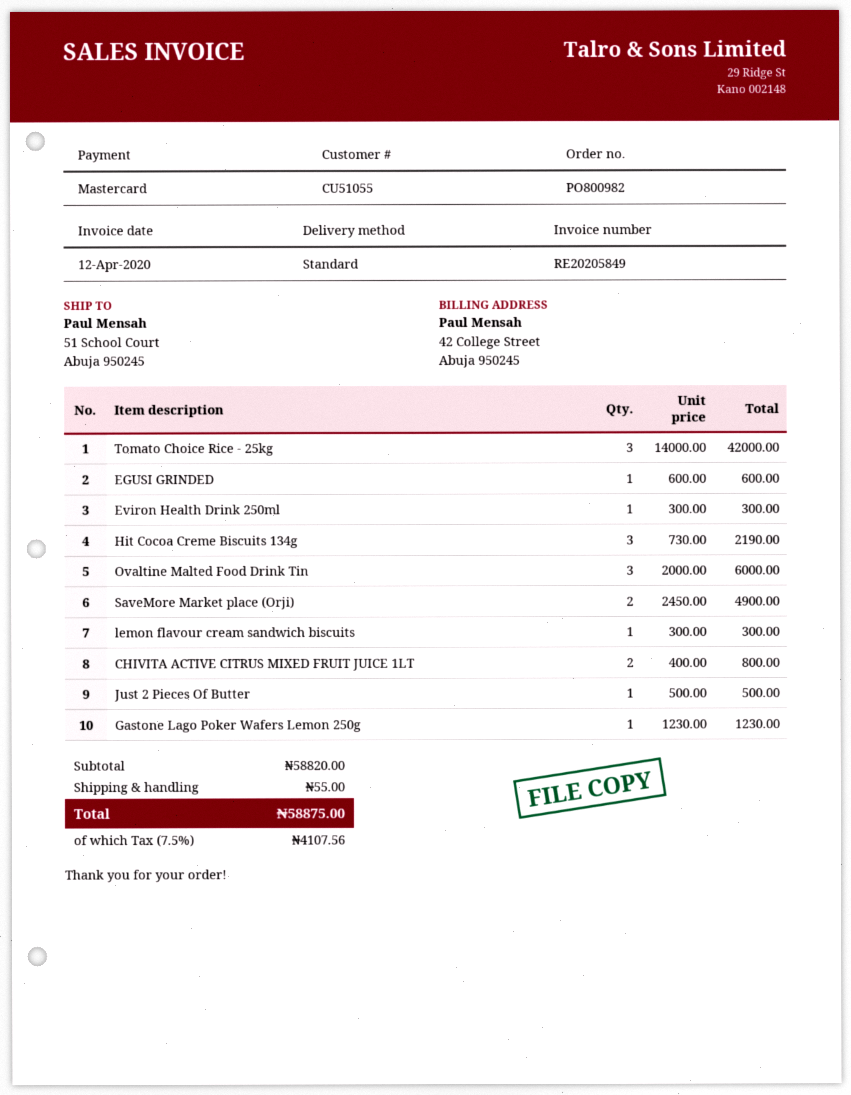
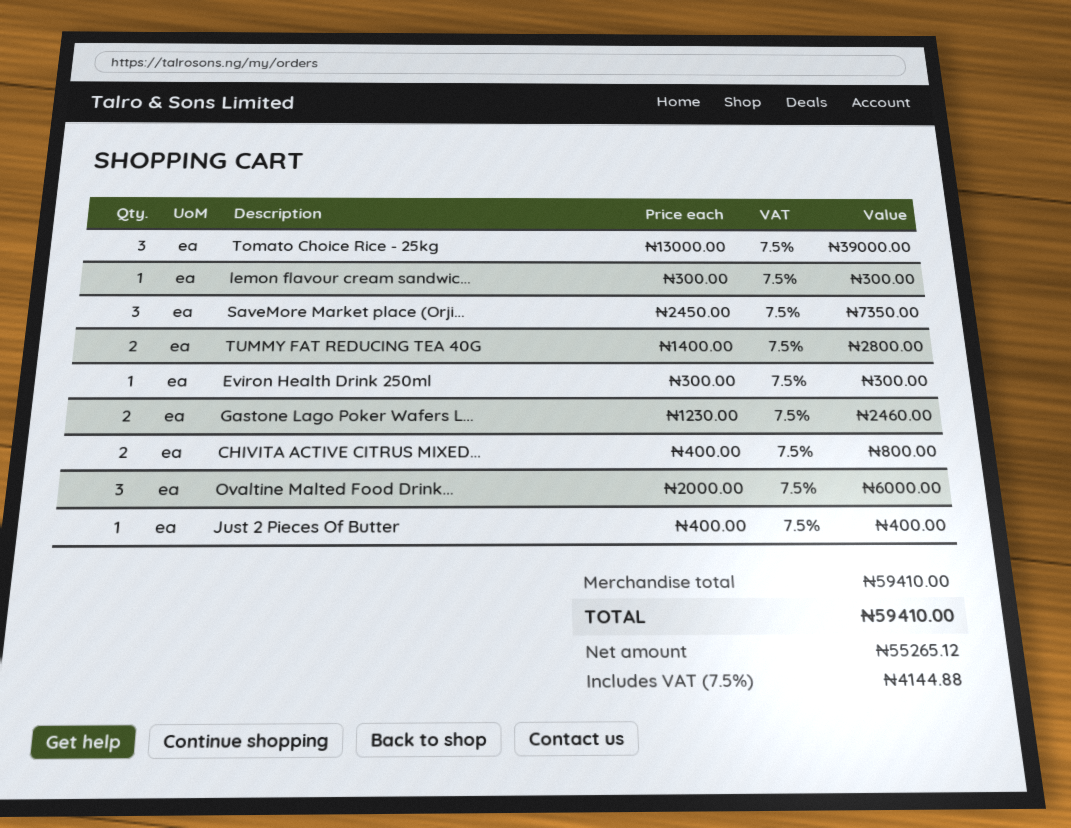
Tomato Choice Rice - 25kg: 3 x 14000.00 = 42000.00 -> 3 x 13000.00 = 39000.00
EGUSI GRINDED: 1 x 600.00 = 600.00 -> none
Hit Cocoa Creme Biscuits 134g: 3 x 730.00 = 2190.00 -> none
SaveMore Market place (Orji): 2 x 2450.00 = 4900.00 -> 3 x 2450.00 = 7350.00
Just 2 Pieces Of Butter: 1 x 500.00 = 500.00 -> 1 x 400.00 = 400.00
Gastone Lago Poker Wafers Lemon 250g: 1 x 1230.00 = 1230.00 -> 2 x 1230.00 = 2460.00
TUMMY FAT REDUCING TEA 40G: none -> 2 x 1400.00 = 2800.00
subtotal: 58820.00 -> 59410.00
shipping: 55.00 -> none
tax: 7.5% = 4107.56 -> 7.5% = 4144.88
total: 58875.00 -> 59410.00

